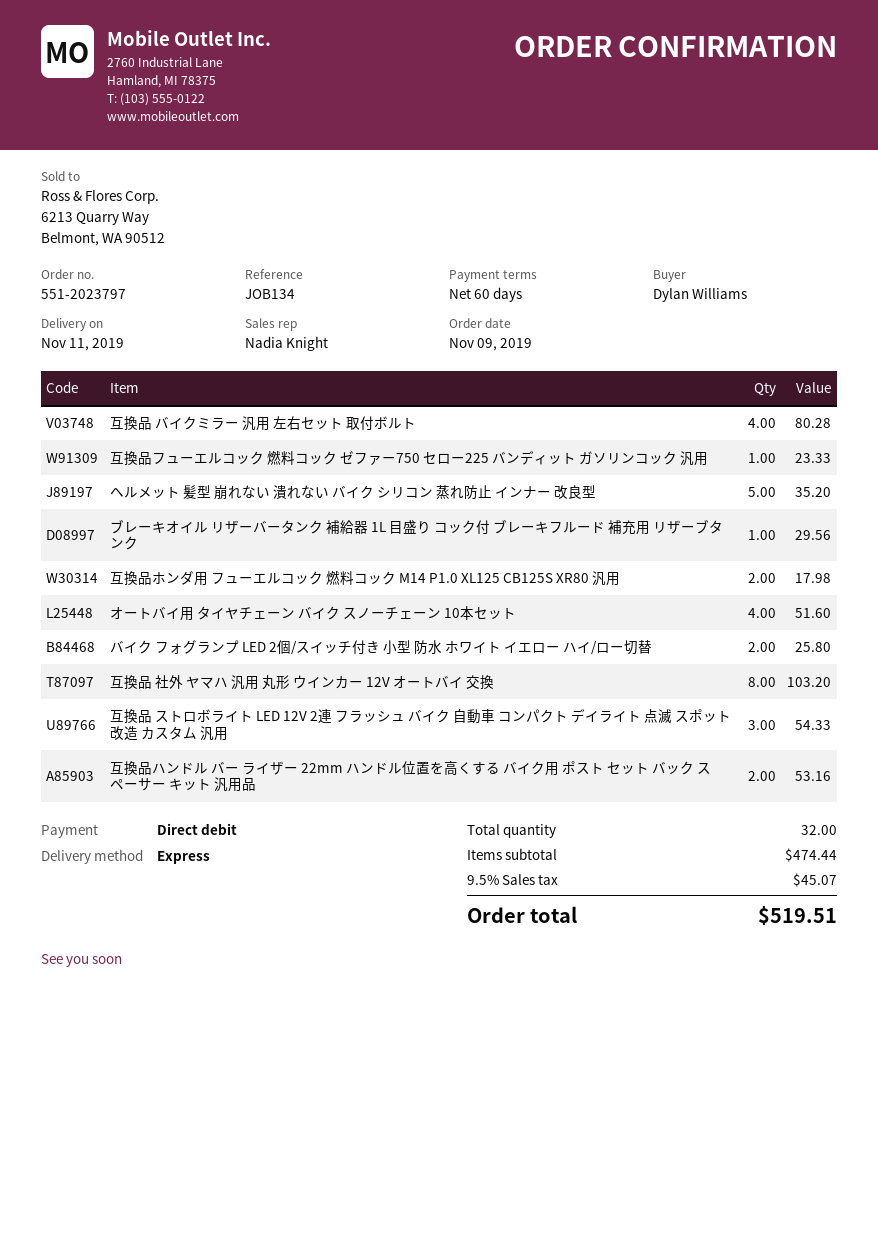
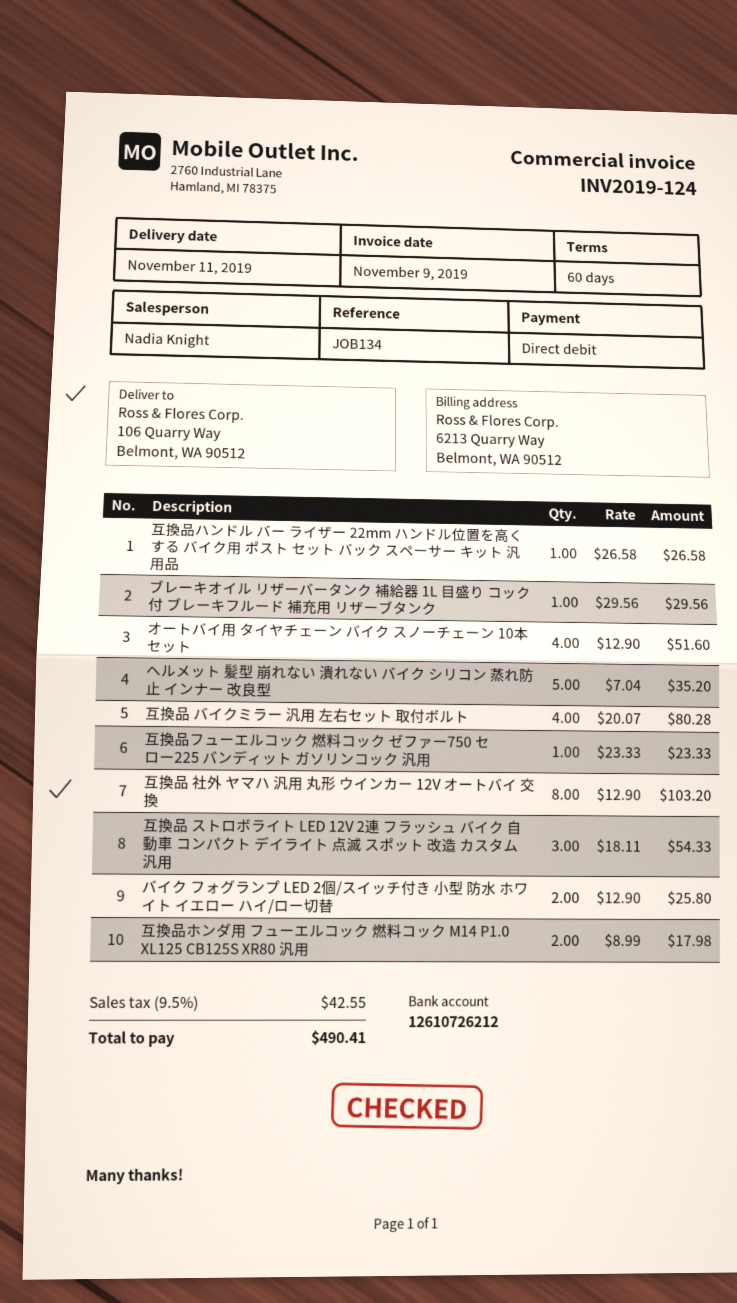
互換品ハンドル バー ライザー 22mm ハンドル位置を高くする バイク用 ポスト セット バック スペーサー キット 汎用品: 2 for 53.16 -> 1 for 26.58
tax: 9.5% = 45.07 -> 9.5% = 42.55
total: 519.51 -> 490.41

